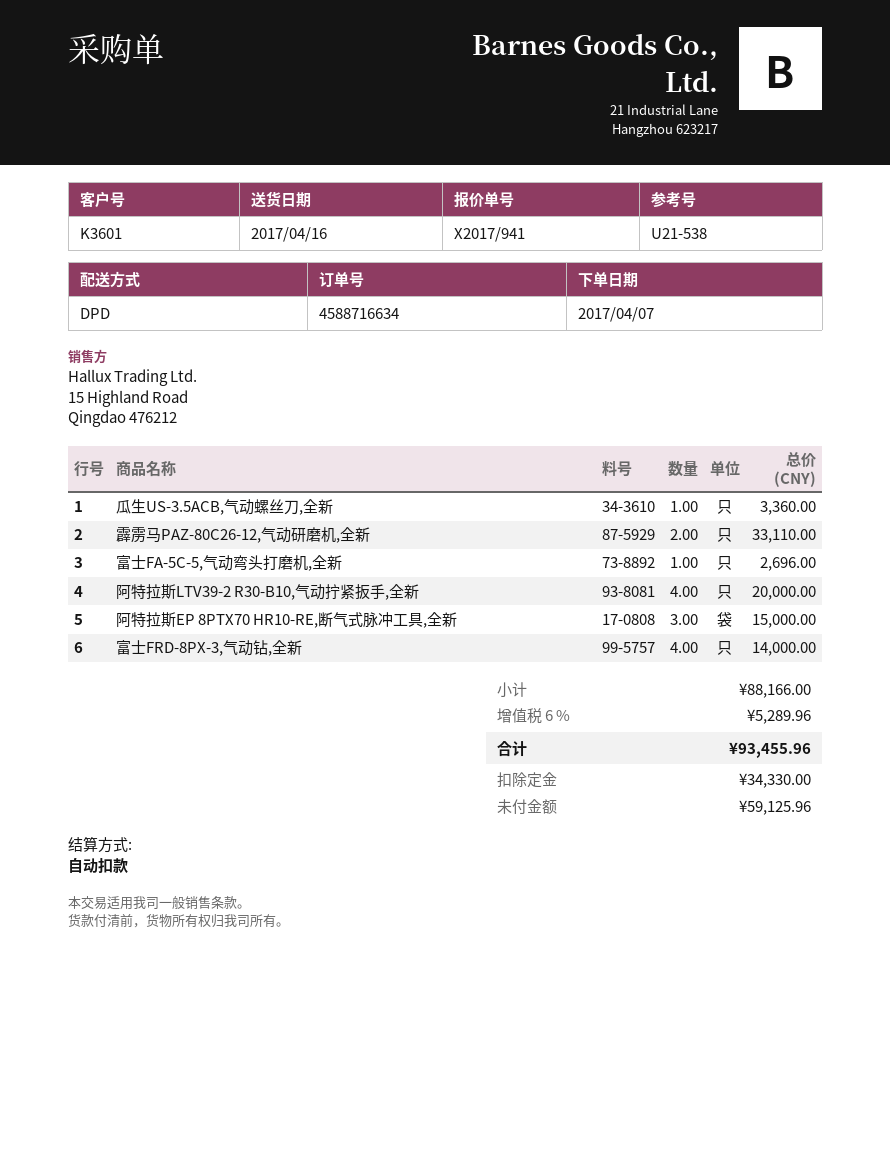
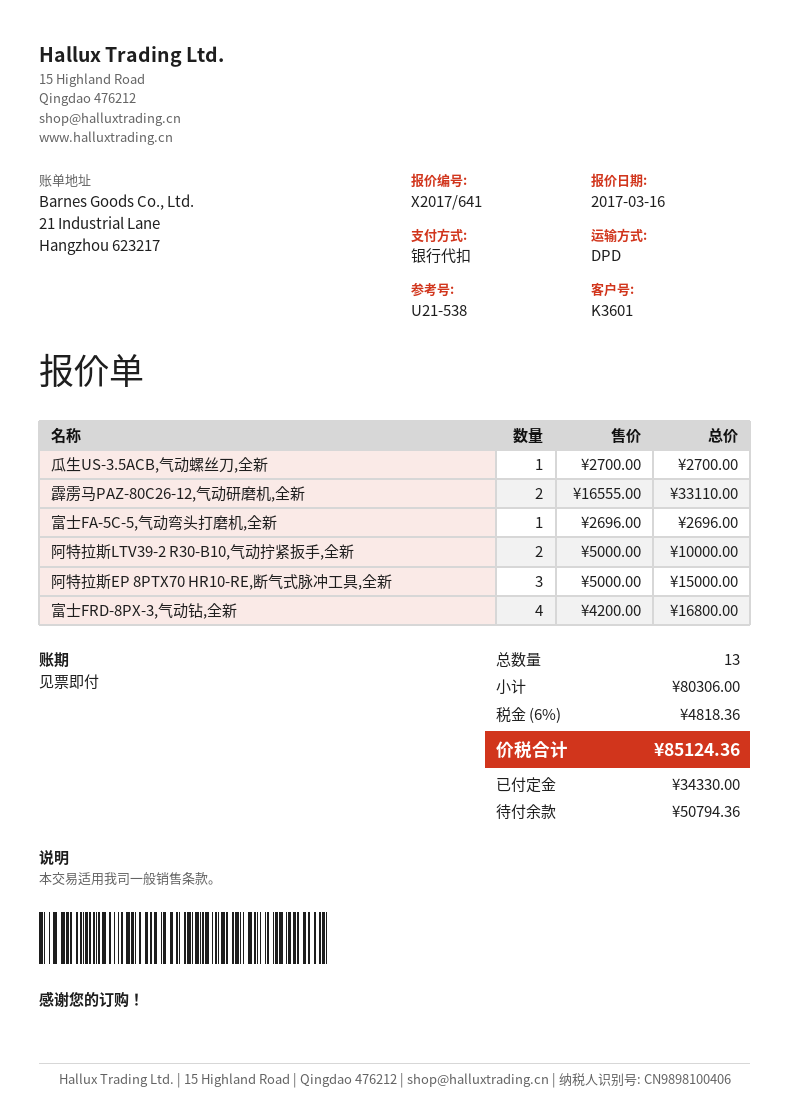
quote number: X2017/941 -> X2017/641
瓜生US-3.5ACB,气动螺丝刀,全新: 1 for 3360.00 -> 1 for 2700.00
阿特拉斯LTV39-2 R30-B10,气动拧紧扳手,全新: 4 for 20000.00 -> 2 for 10000.00
富士FRD-8PX-3,气动钻,全新: 4 for 14000.00 -> 4 for 16800.00
subtotal: 88166.00 -> 80306.00
tax: 6% = 5289.96 -> 6% = 4818.36
total: 93455.96 -> 85124.36
balance: 59125.96 -> 50794.36

